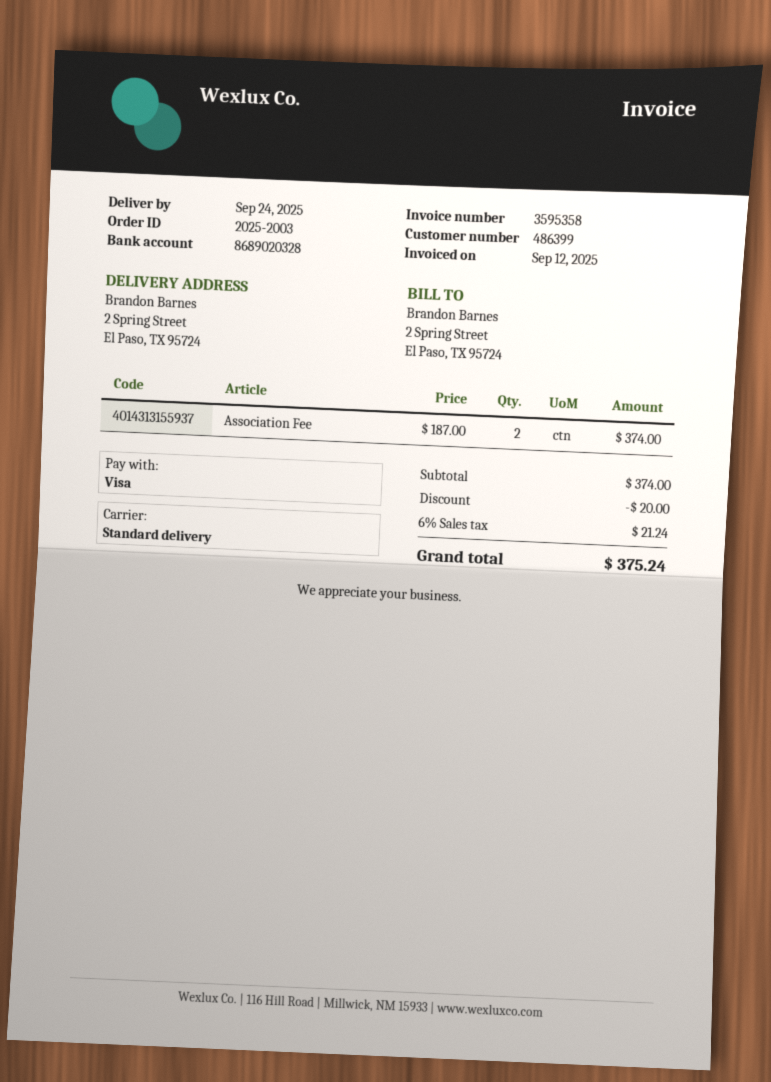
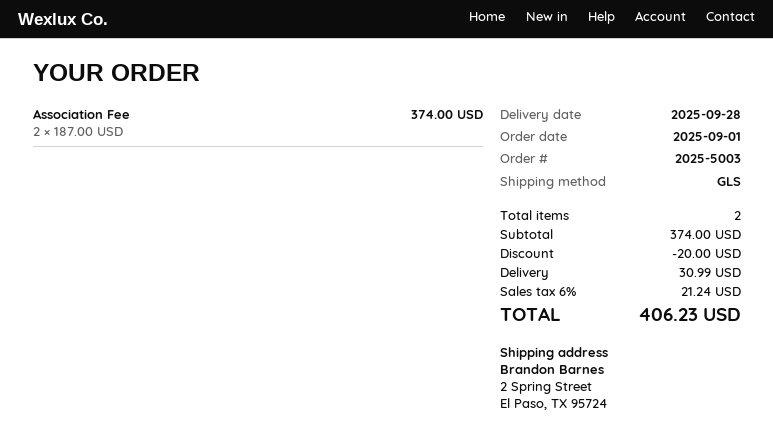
order number: 2025-2003 -> 2025-5003
delivery date: 2025-09-24 -> 2025-09-28
shipping method: standard -> GLS
shipping: none -> 30.99
total: 375.24 -> 406.23

